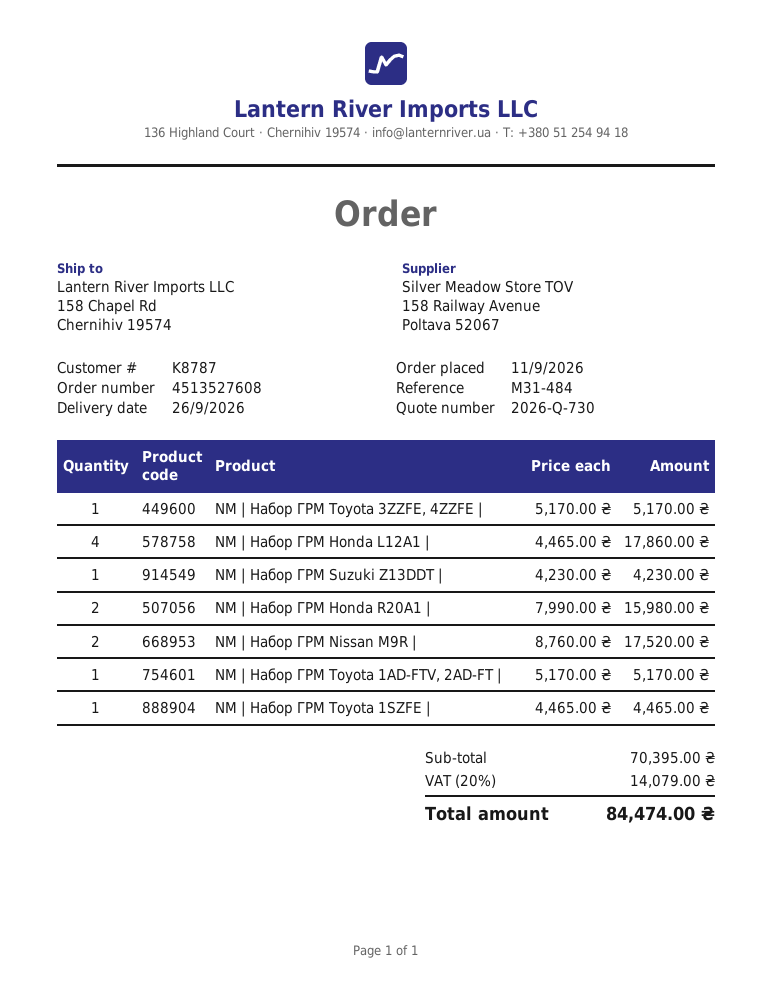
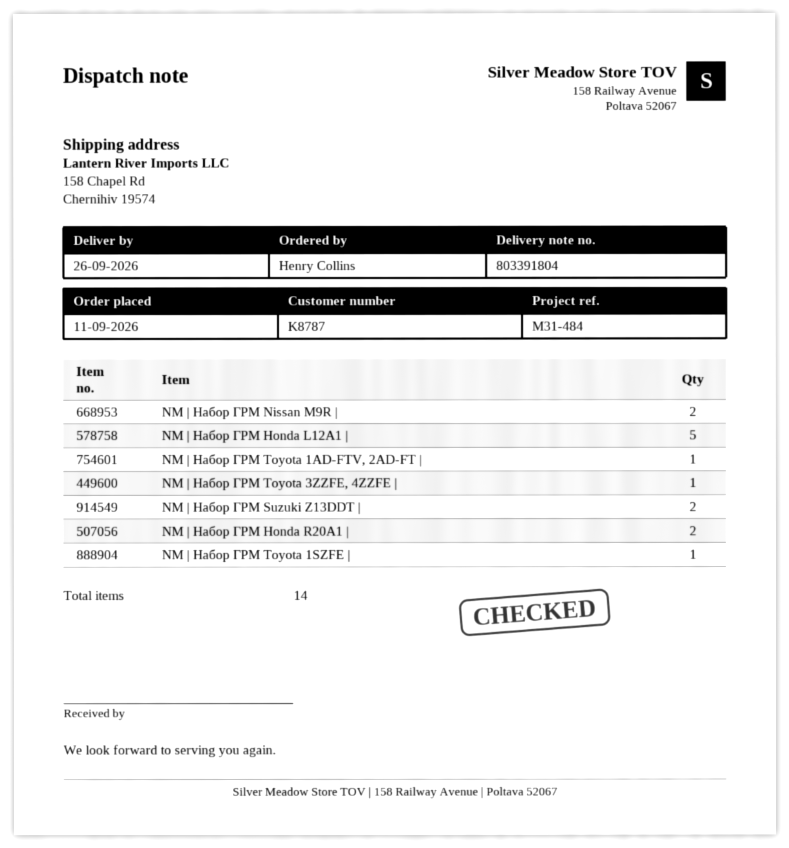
NM | Набор ГРМ Honda L12A1 |: 4 -> 5
NM | Набор ГРМ Suzuki Z13DDT |: 1 -> 2

